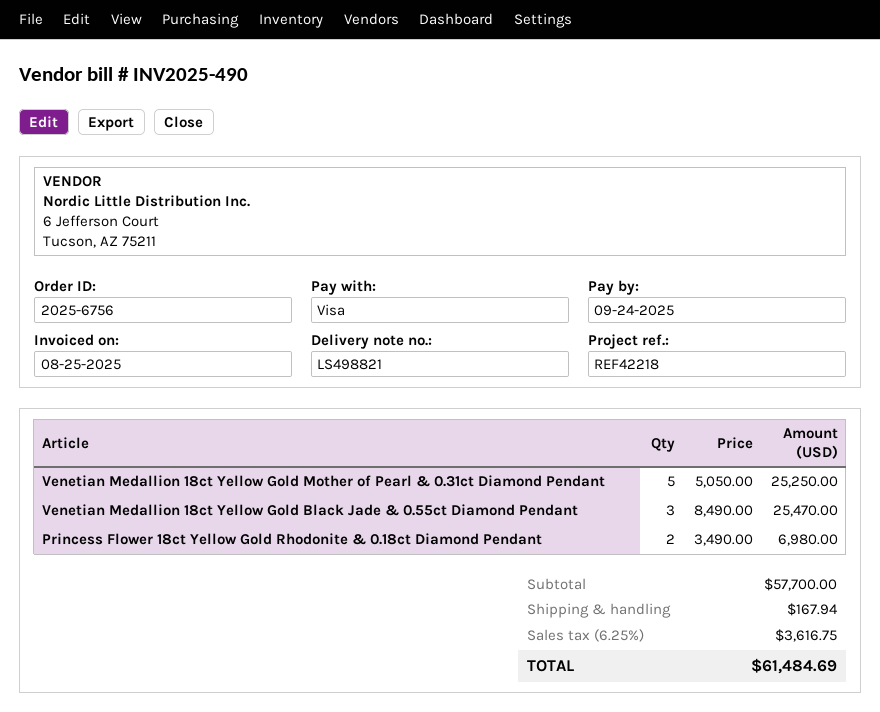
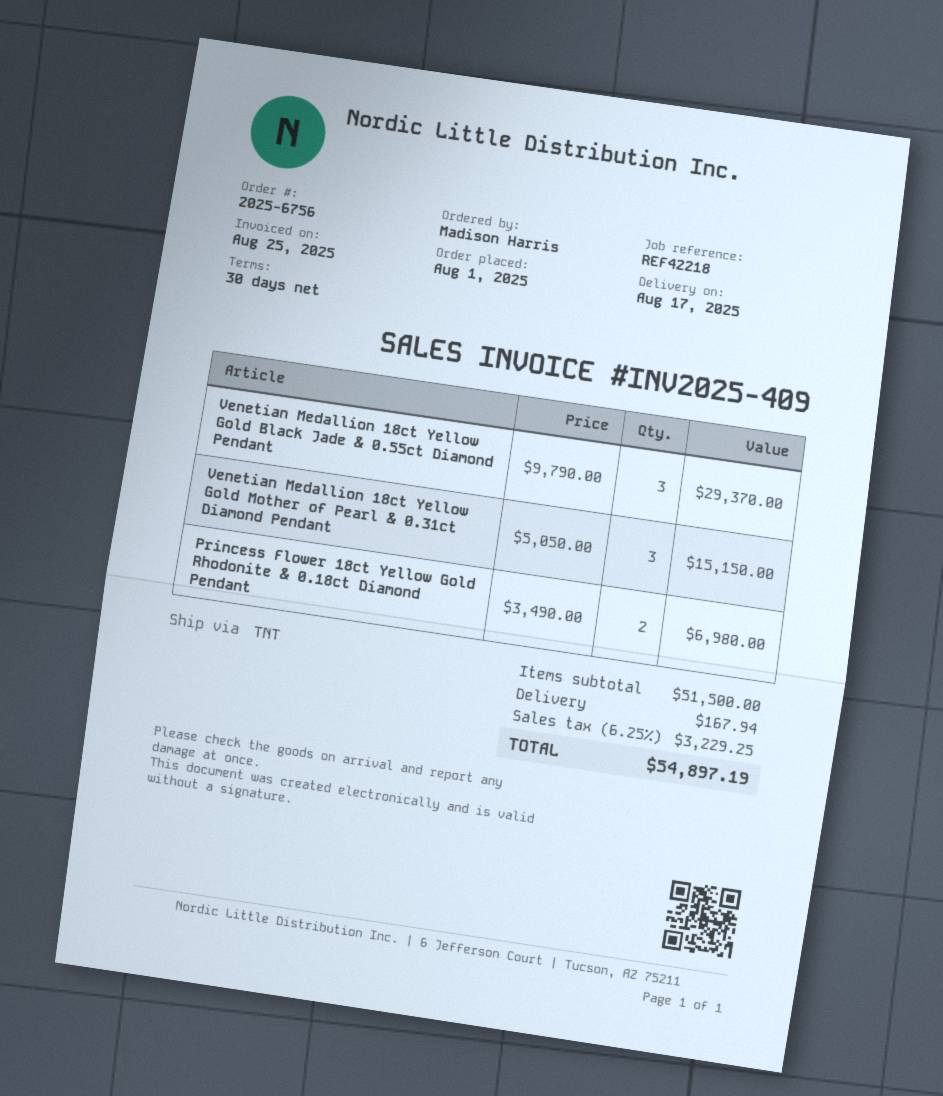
invoice number: INV2025-490 -> INV2025-409
Venetian Medallion 18ct Yellow Gold Mother of Pearl & 0.31ct Diamond Pendant: 5 x 5050.00 = 25250.00 -> 3 x 5050.00 = 15150.00
Venetian Medallion 18ct Yellow Gold Black Jade & 0.55ct Diamond Pendant: 3 x 8490.00 = 25470.00 -> 3 x 9790.00 = 29370.00
subtotal: 57700.00 -> 51500.00
tax: 6.25% = 3616.75 -> 6.25% = 3229.25
total: 61484.69 -> 54897.19

